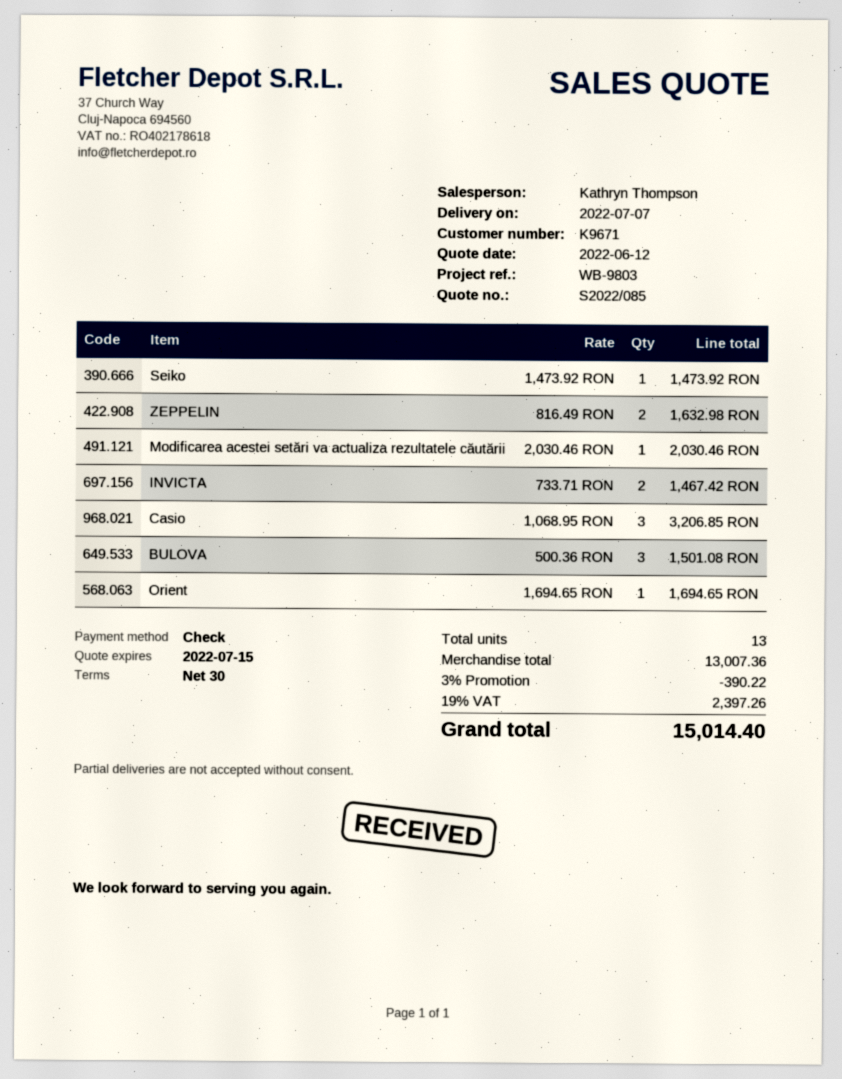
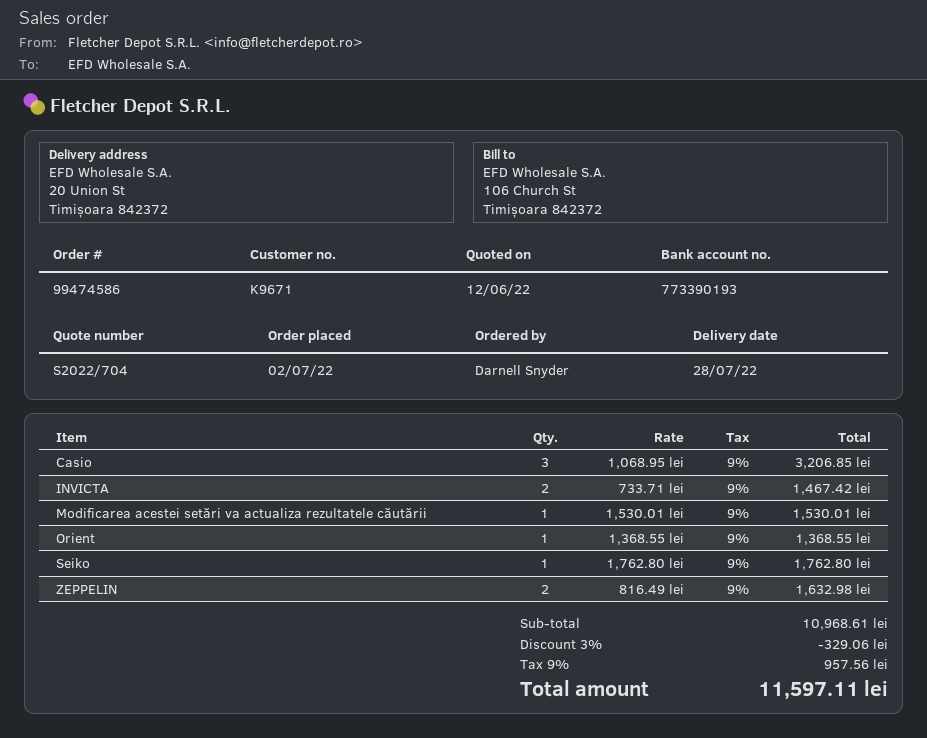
quote number: S2022/085 -> S2022/704
delivery date: 2022-07-07 -> 2022-07-28
Seiko: 1 x 1473.92 = 1473.92 -> 1 x 1762.80 = 1762.80
Modificarea acestei setări va actualiza rezultatele căutării: 1 x 2030.46 = 2030.46 -> 1 x 1530.01 = 1530.01
BULOVA: 3 x 500.36 = 1501.08 -> none
Orient: 1 x 1694.65 = 1694.65 -> 1 x 1368.55 = 1368.55
subtotal: 13007.36 -> 10968.61
discount: 3% = 390.22 -> 3% = 329.06
tax: 19% = 2397.26 -> 9% = 957.56
total: 15014.40 -> 11597.11

